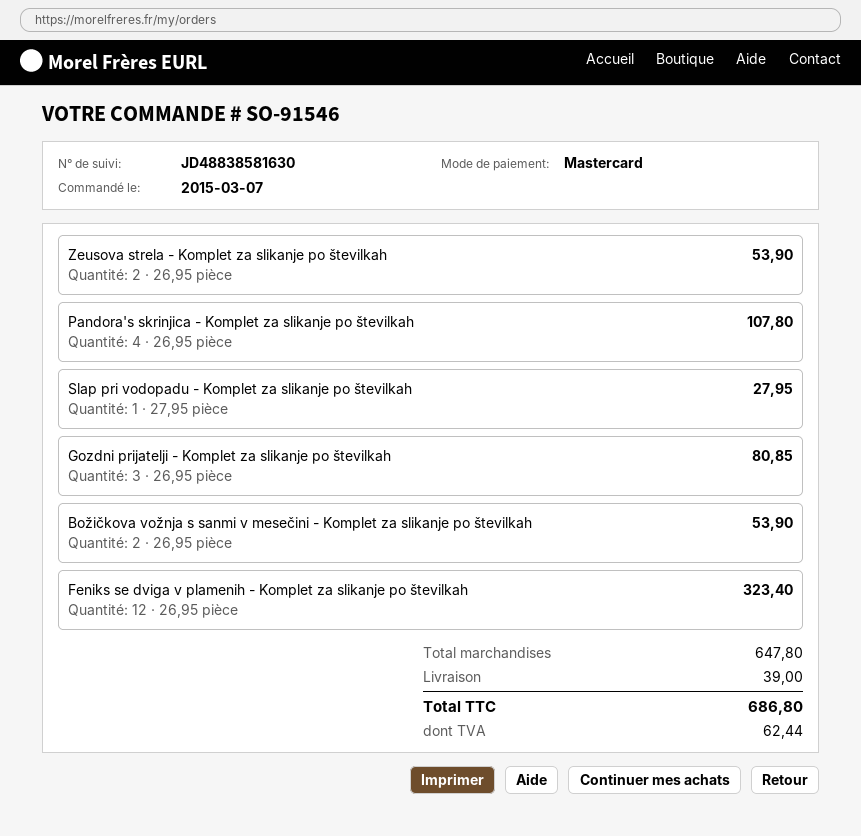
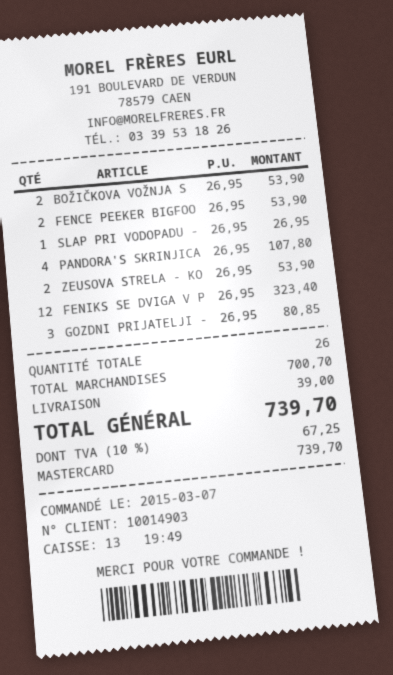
Slap pri vodopadu - Komplet za slikanje po številkah: 1 x 27.95 = 27.95 -> 1 x 26.95 = 26.95
FENCE PEEKER BIGFOO: none -> 2 x 26.95 = 53.90
subtotal: 647.80 -> 700.70
tax: 62.44 -> 67.25
total: 686.80 -> 739.70

